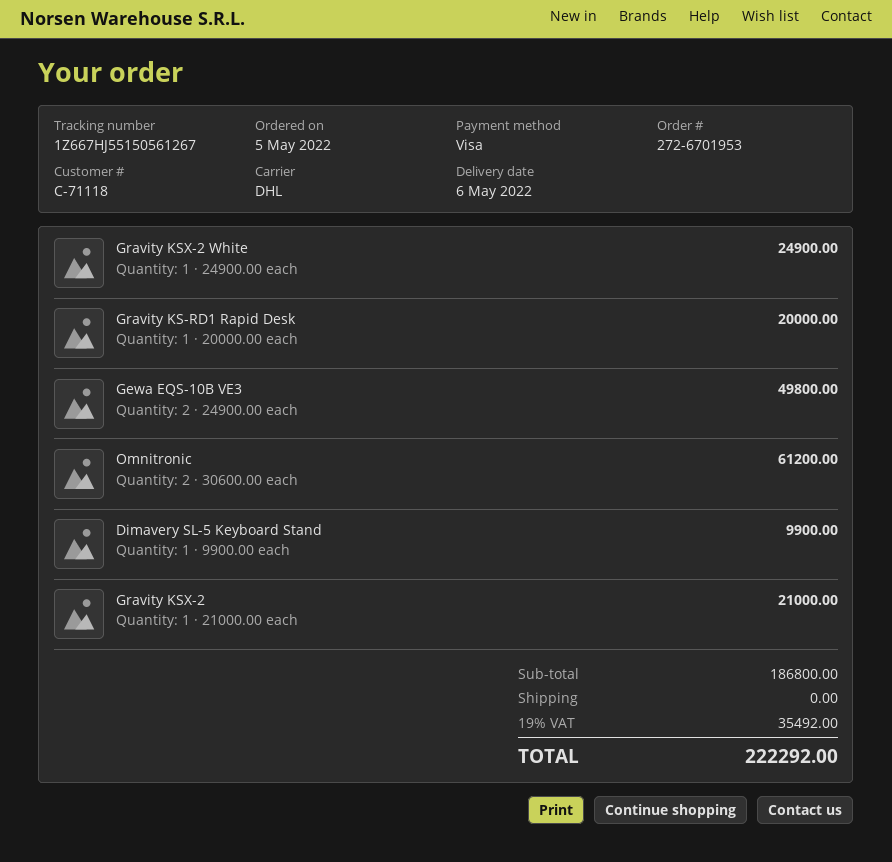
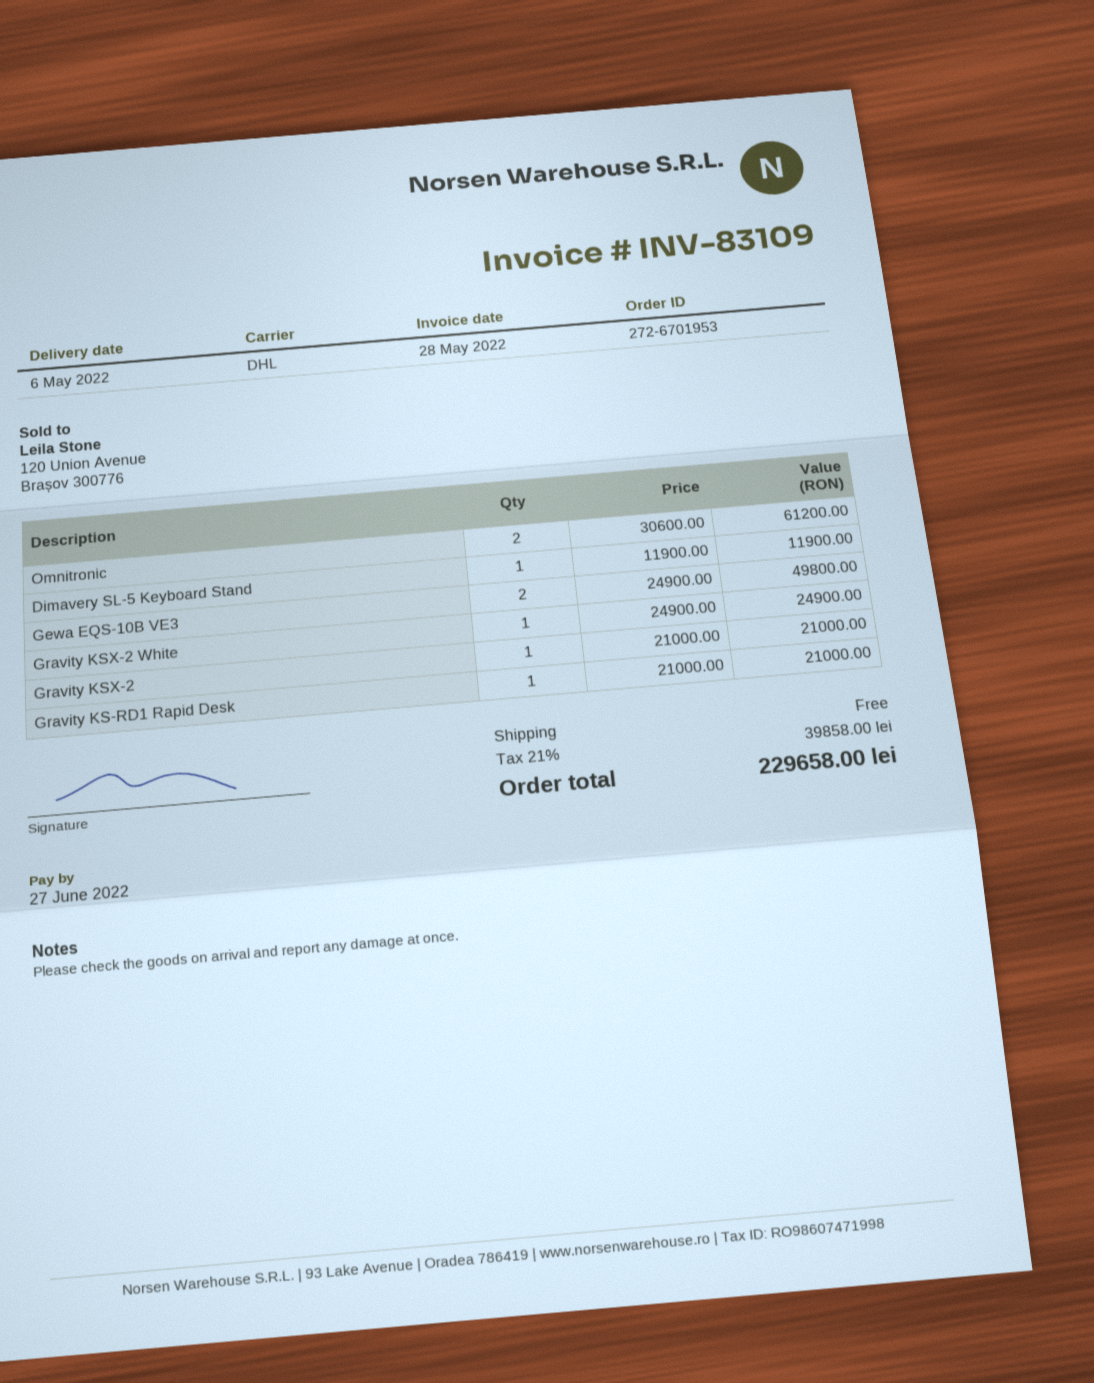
Gravity KS-RD1 Rapid Desk: 1 x 20000.00 = 20000.00 -> 1 x 21000.00 = 21000.00
Dimavery SL-5 Keyboard Stand: 1 x 9900.00 = 9900.00 -> 1 x 11900.00 = 11900.00
tax: 19% = 35492.00 -> 21% = 39858.00
total: 222292.00 -> 229658.00

